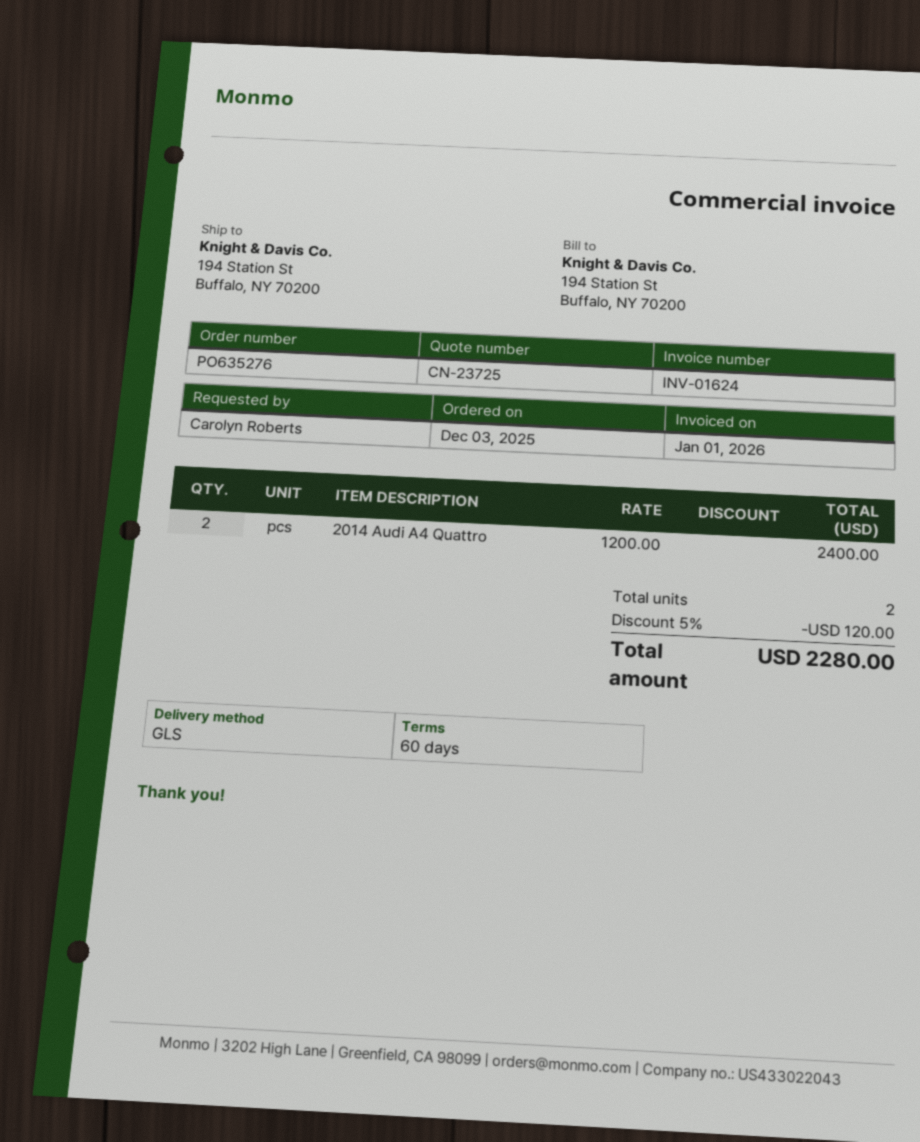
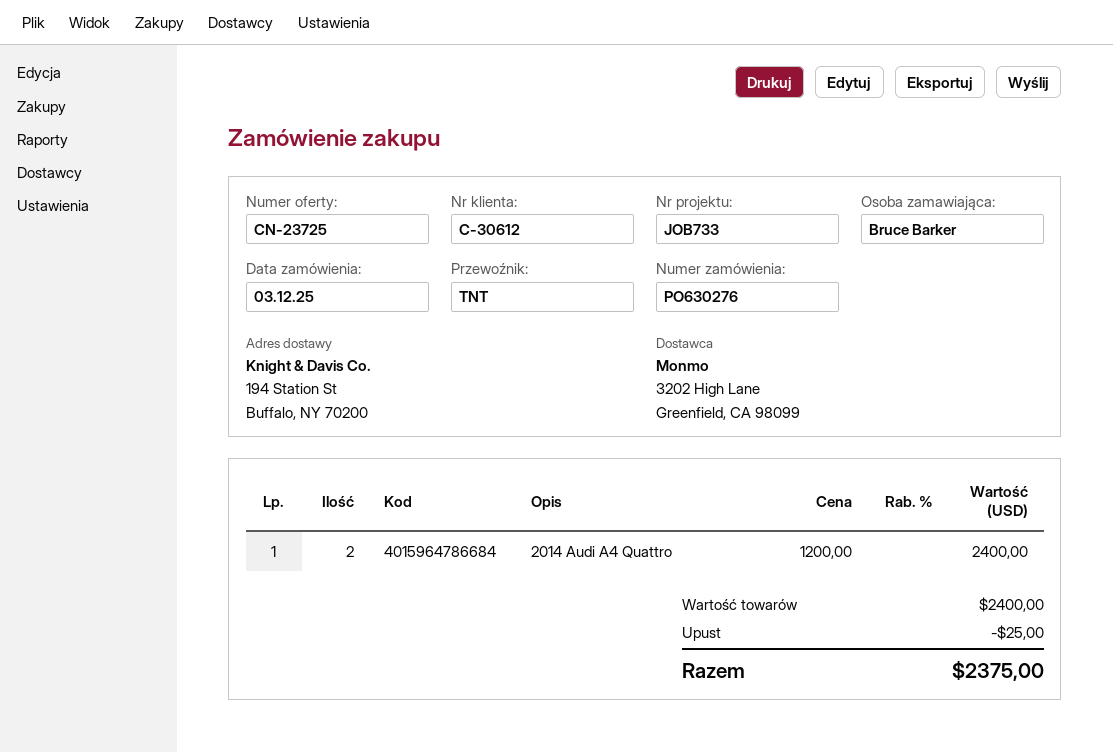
order number: PO635276 -> PO630276
ordered by: Carolyn Roberts -> Bruce Barker
shipping method: GLS -> TNT
discount: 120.00 -> 25.00
total: 2280.00 -> 2375.00

